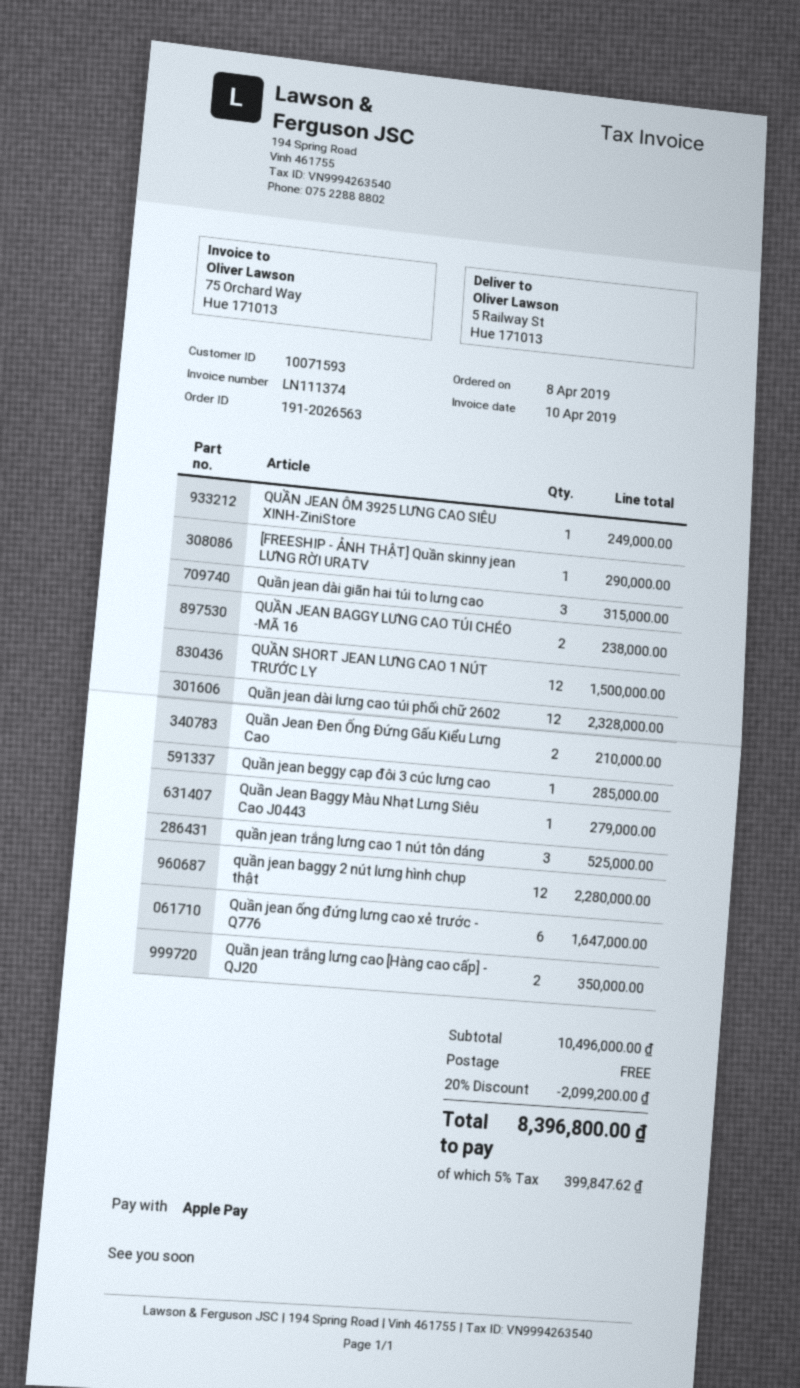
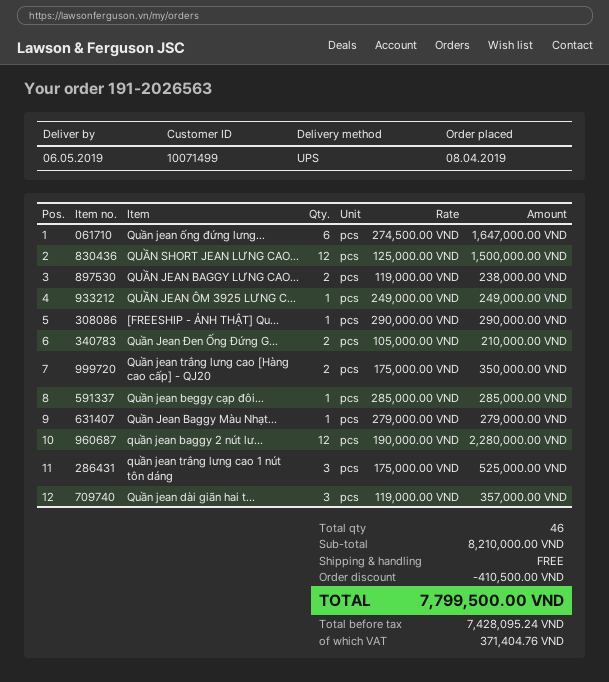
customer number: 10071593 -> 10071499
Quần jean dài giãn hai túi to lưng cao: 3 for 315000.00 -> 3 for 357000.00
Quần jean dài lưng cao túi phối chữ 2602: 12 for 2328000.00 -> none
subtotal: 10496000.00 -> 8210000.00
discount: 2099200.00 -> 410500.00
tax: 399847.62 -> 371404.76
total: 8396800.00 -> 7799500.00

